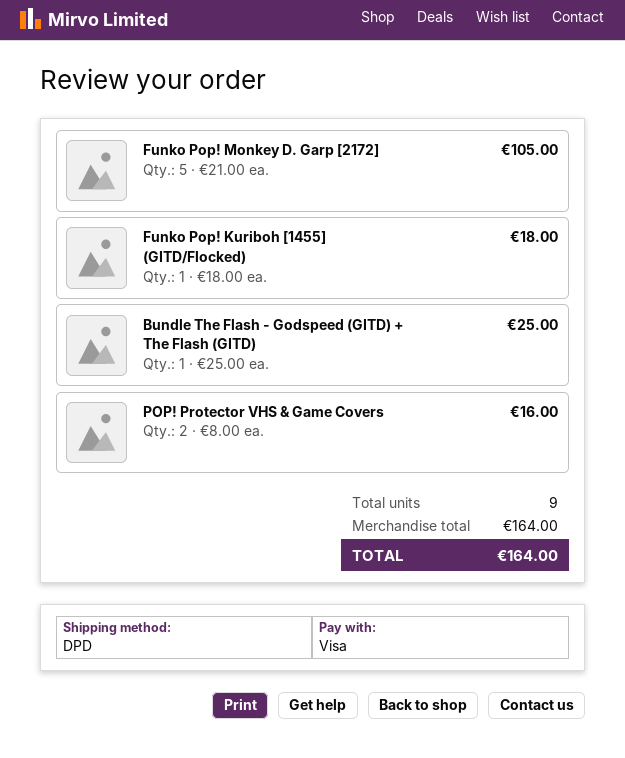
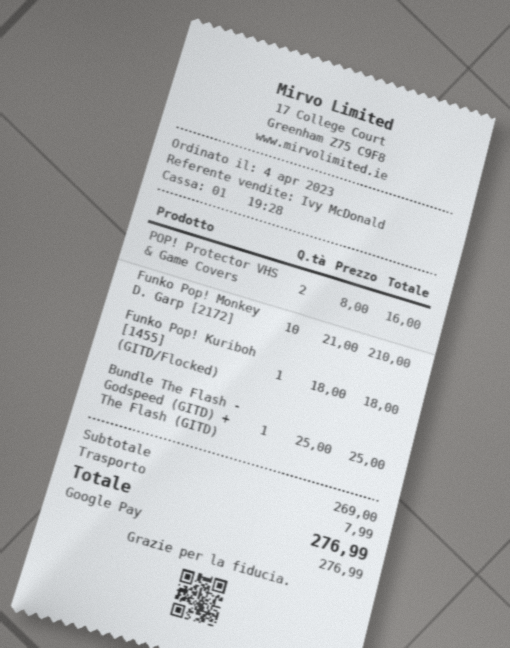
payment method: Visa -> Google Pay
Funko Pop! Monkey D. Garp [2172]: 5 x 21.00 = 105.00 -> 10 x 21.00 = 210.00
subtotal: 164.00 -> 269.00
shipping: none -> 7.99
total: 164.00 -> 276.99

